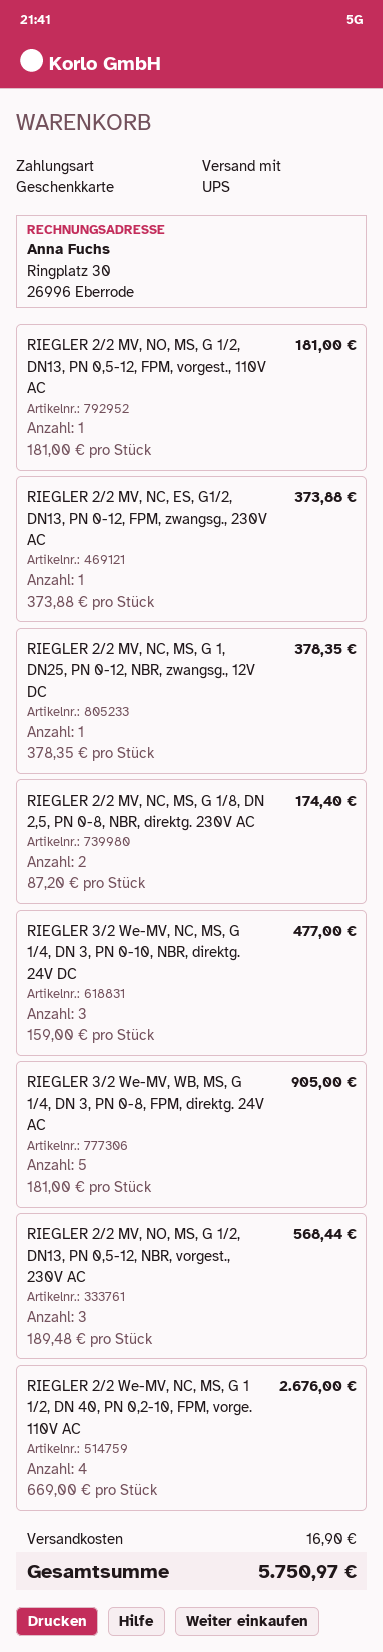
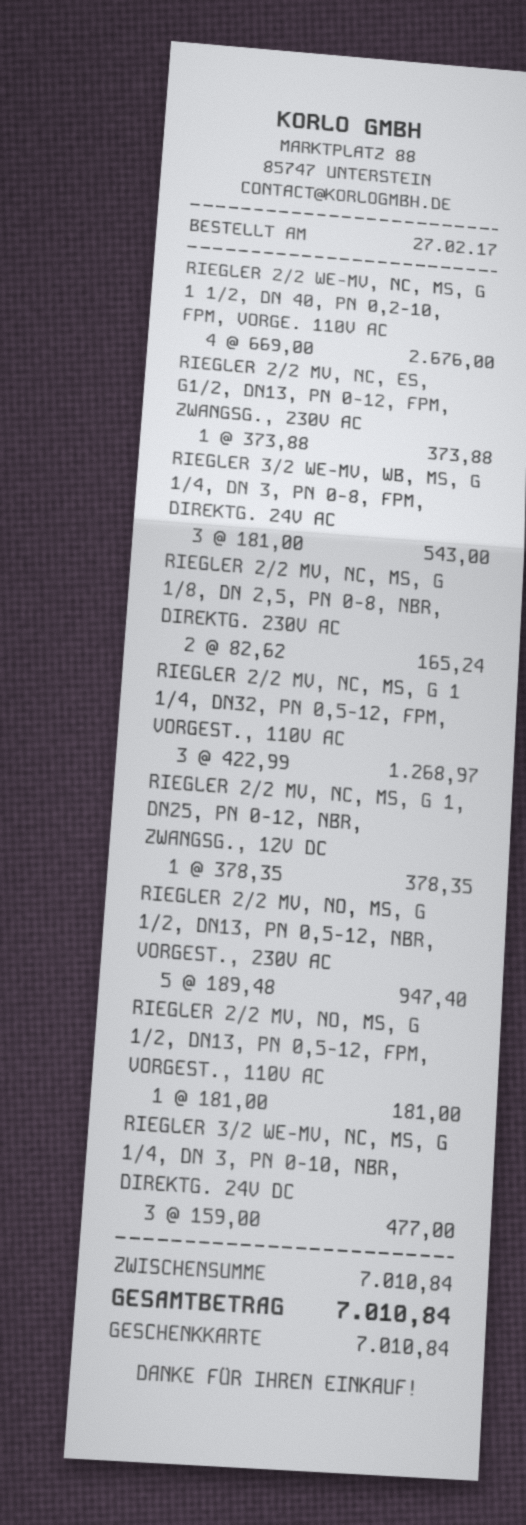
RIEGLER 2/2 MV, NC, MS, G 1/8, DN 2,5, PN 0-8, NBR, direktg. 230V AC: 2 x 87.20 = 174.40 -> 2 x 82.62 = 165.24
RIEGLER 3/2 We-MV, WB, MS, G 1/4, DN 3, PN 0-8, FPM, direktg. 24V AC: 5 x 181.00 = 905.00 -> 3 x 181.00 = 543.00
RIEGLER 2/2 MV, NO, MS, G 1/2, DN13, PN 0,5-12, NBR, vorgest., 230V AC: 3 x 189.48 = 568.44 -> 5 x 189.48 = 947.40
RIEGLER 2/2 MV, NC, MS, G 1 1/4, DN32, PN 0,5-12, FPM, VORGEST., 110V AC: none -> 3 x 422.99 = 1268.97
shipping: 16.90 -> none
total: 5750.97 -> 7010.84

